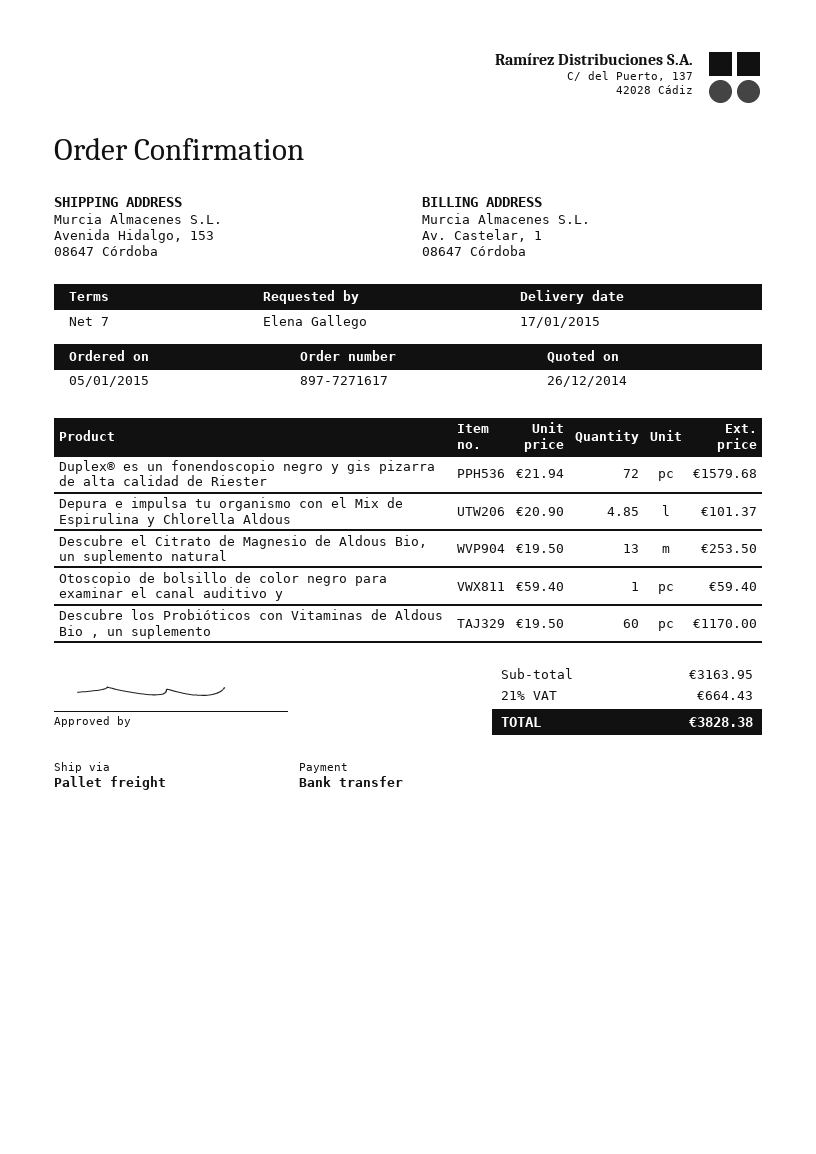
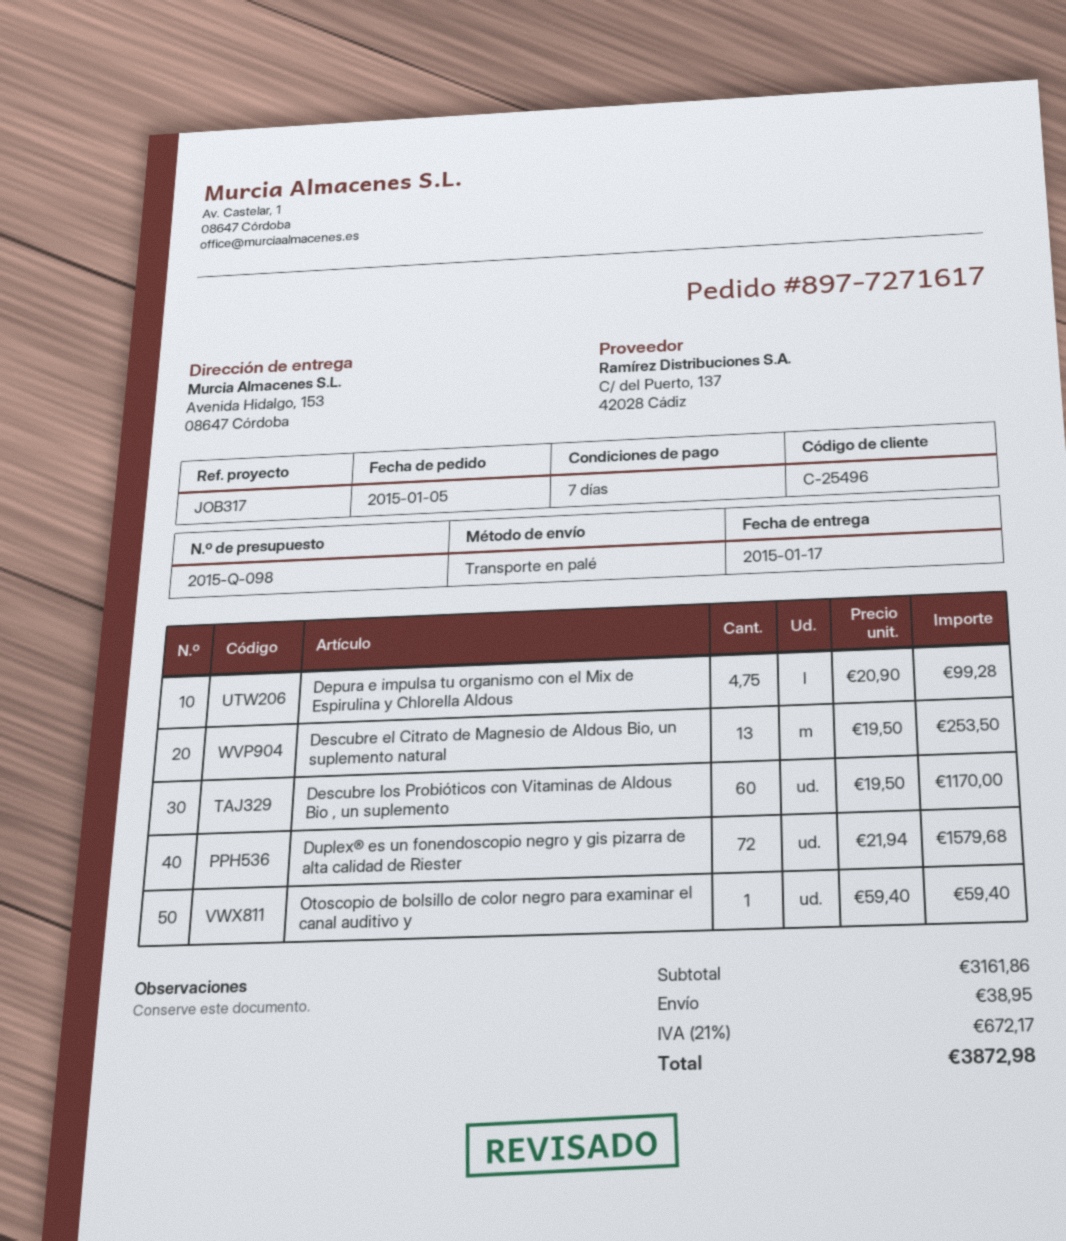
Depura e impulsa tu organismo con el Mix de Espirulina y Chlorella Aldous: 4.85 x 20.90 = 101.37 -> 4.75 x 20.90 = 99.28
subtotal: 3163.95 -> 3161.86
shipping: none -> 38.95
tax: 21% = 664.43 -> 21% = 672.17
total: 3828.38 -> 3872.98

